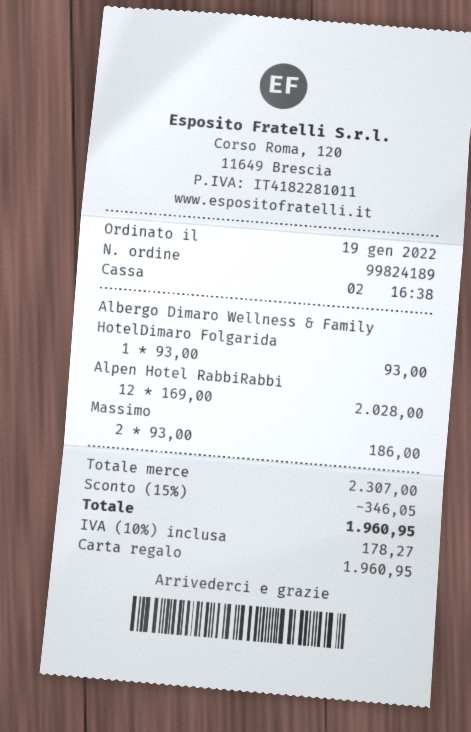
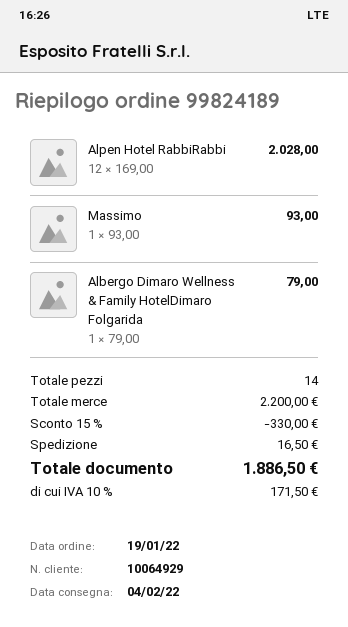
Albergo Dimaro Wellness & Family HotelDimaro Folgarida: 1 x 93.00 = 93.00 -> 1 x 79.00 = 79.00
Massimo: 2 x 93.00 = 186.00 -> 1 x 93.00 = 93.00
subtotal: 2307.00 -> 2200.00
discount: 15% = 346.05 -> 15% = 330.00
shipping: none -> 16.50
tax: 10% = 178.27 -> 10% = 171.50
total: 1960.95 -> 1886.50

